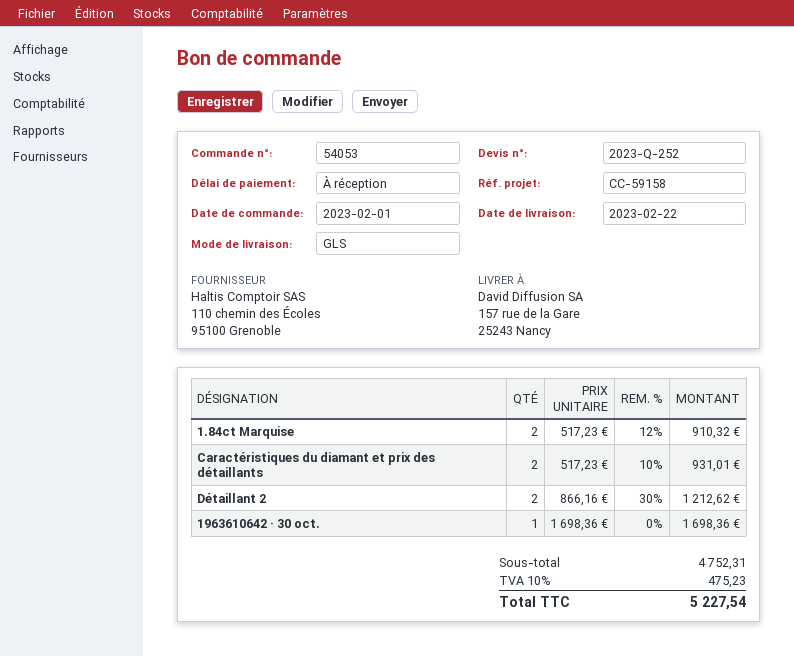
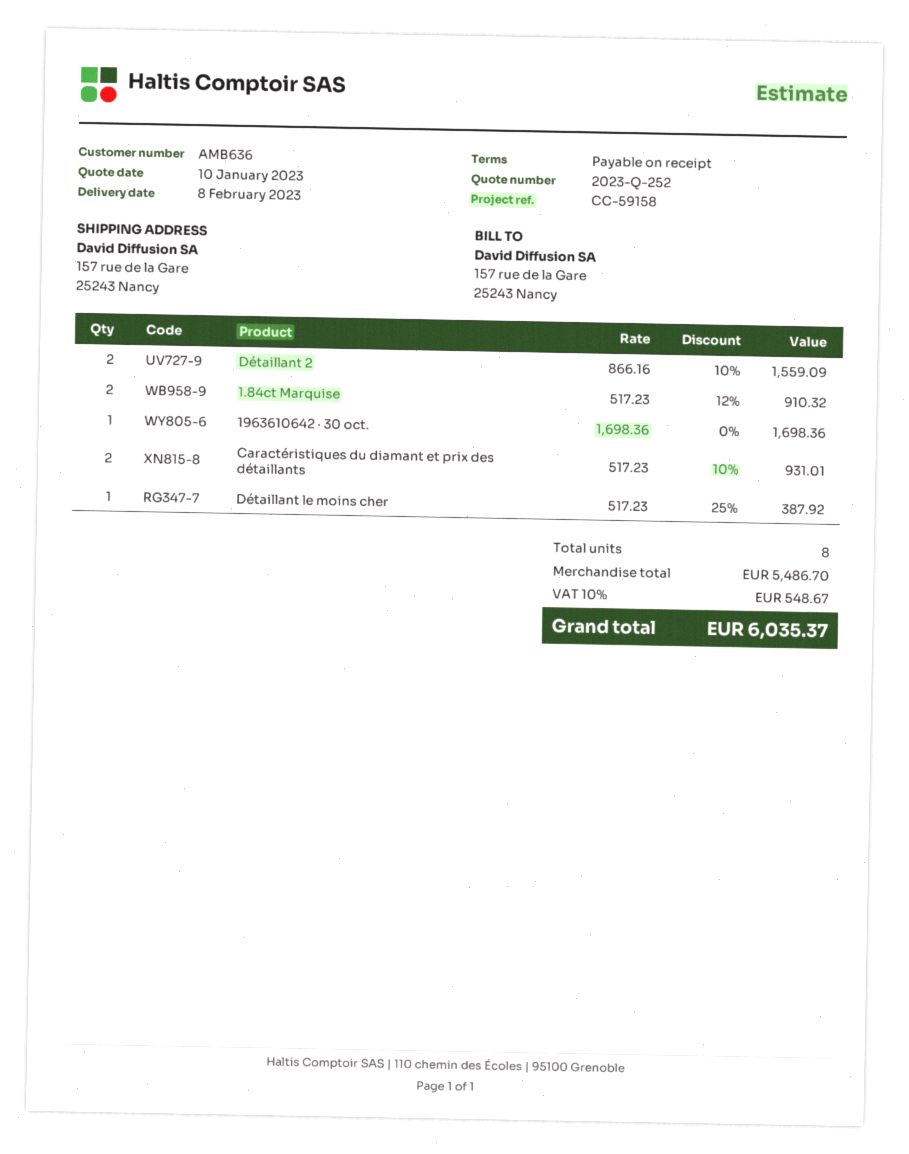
delivery date: 2023-02-22 -> 2023-02-08
Détaillant 2: 2 x 866.16 - 30% = 1212.62 -> 2 x 866.16 - 10% = 1559.09
Détaillant le moins cher: none -> 1 x 517.23 - 25% = 387.92
subtotal: 4752.31 -> 5486.70
tax: 10% = 475.23 -> 10% = 548.67
total: 5227.54 -> 6035.37

